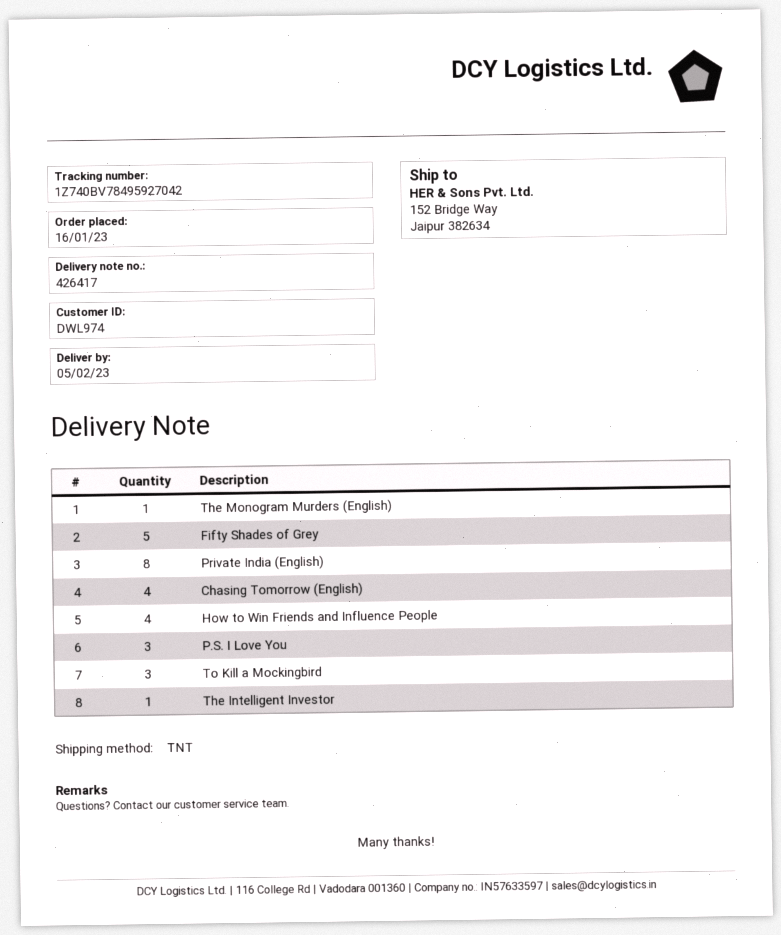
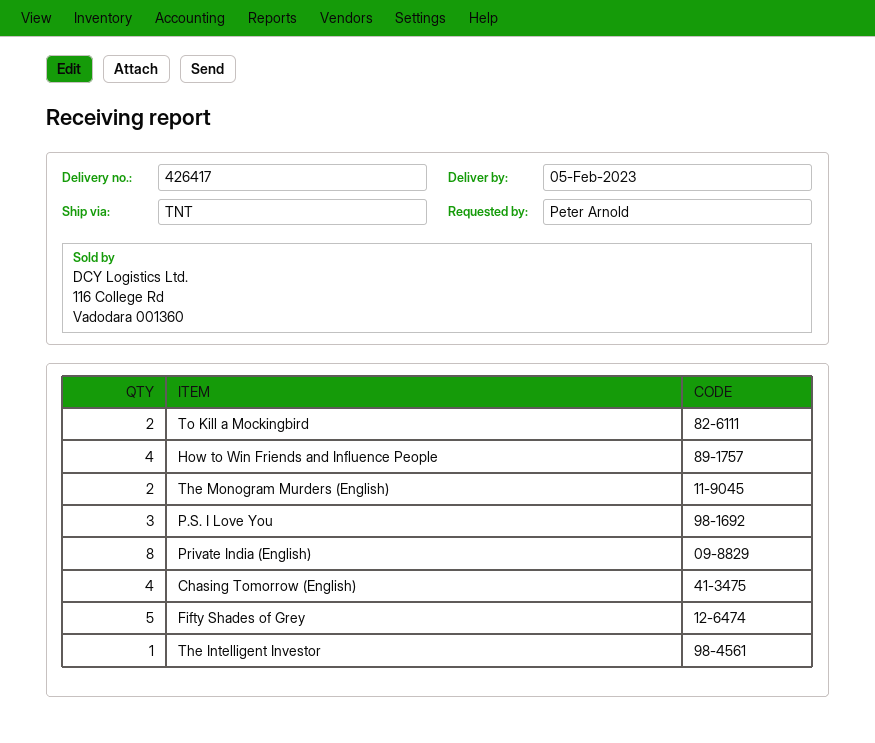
The Monogram Murders (English): 1 -> 2
To Kill a Mockingbird: 3 -> 2

